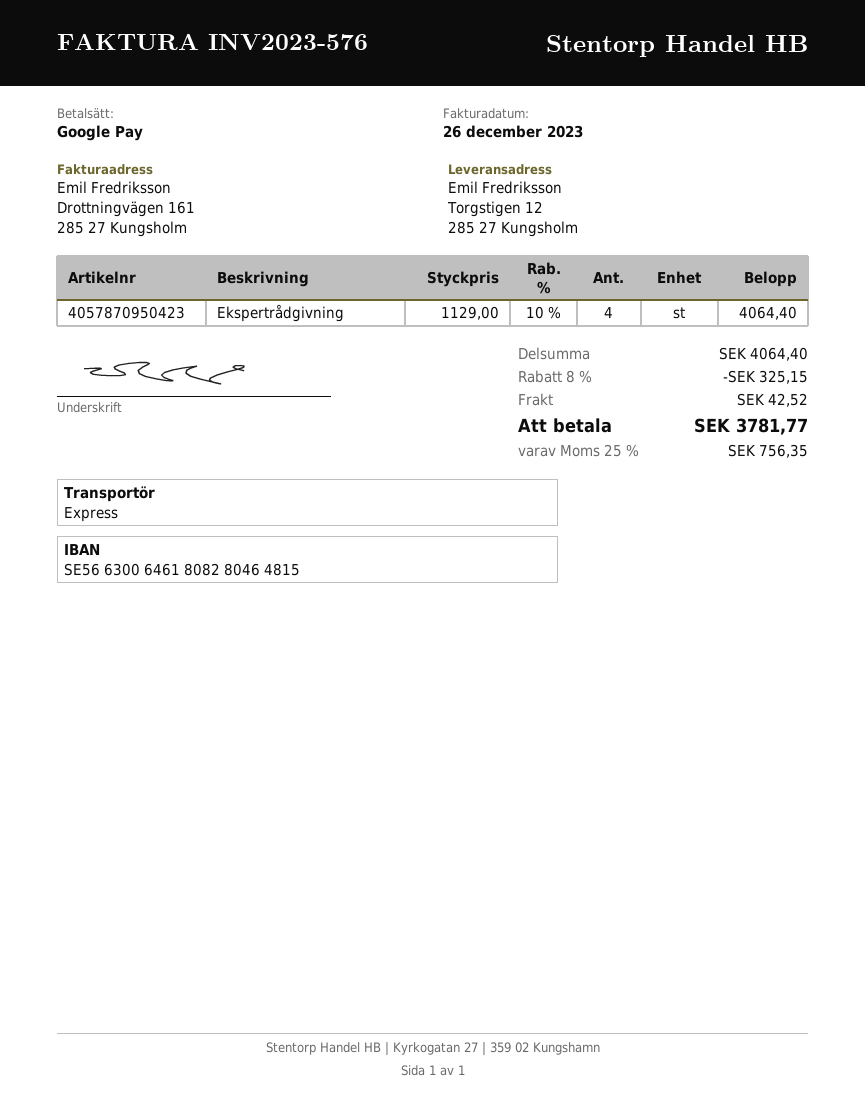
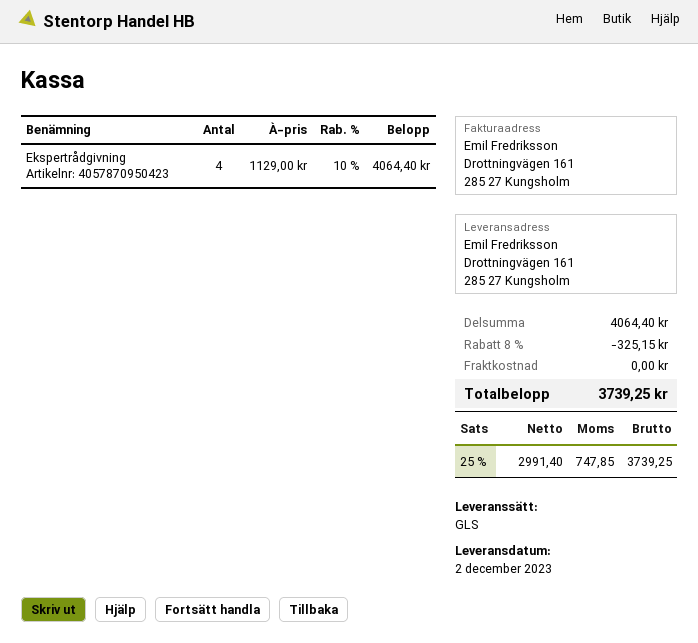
shipping method: express -> GLS
ship to: Torgstigen 12, 285 27 Kungsholm -> Drottningvägen 161, 285 27 Kungsholm
shipping: 42.52 -> 0.00
tax: 25% = 756.35 -> 25% = 747.85
total: 3781.77 -> 3739.25

